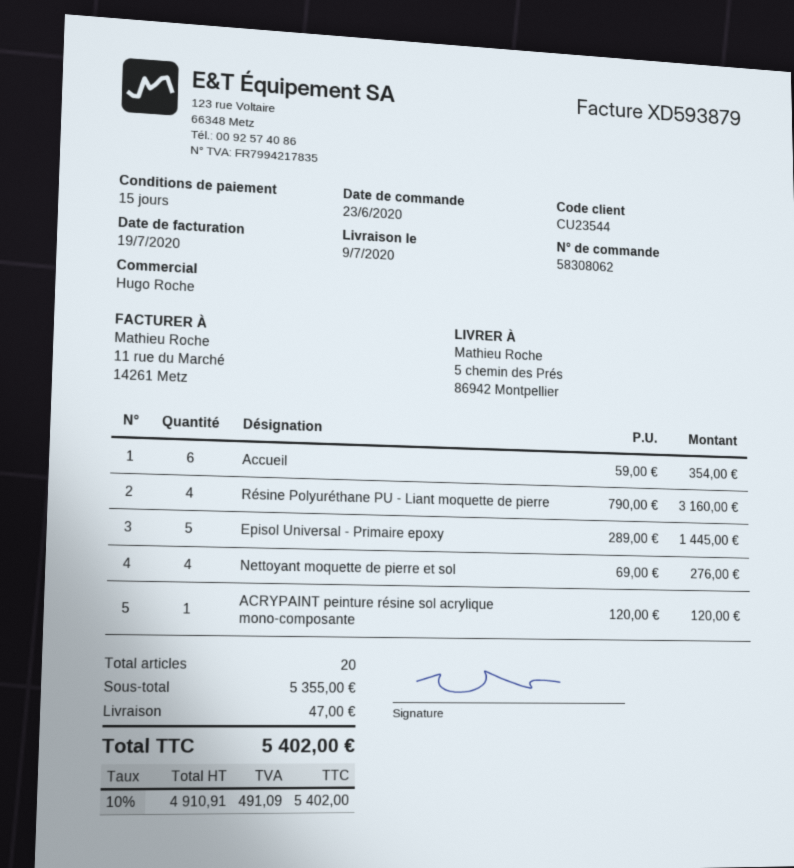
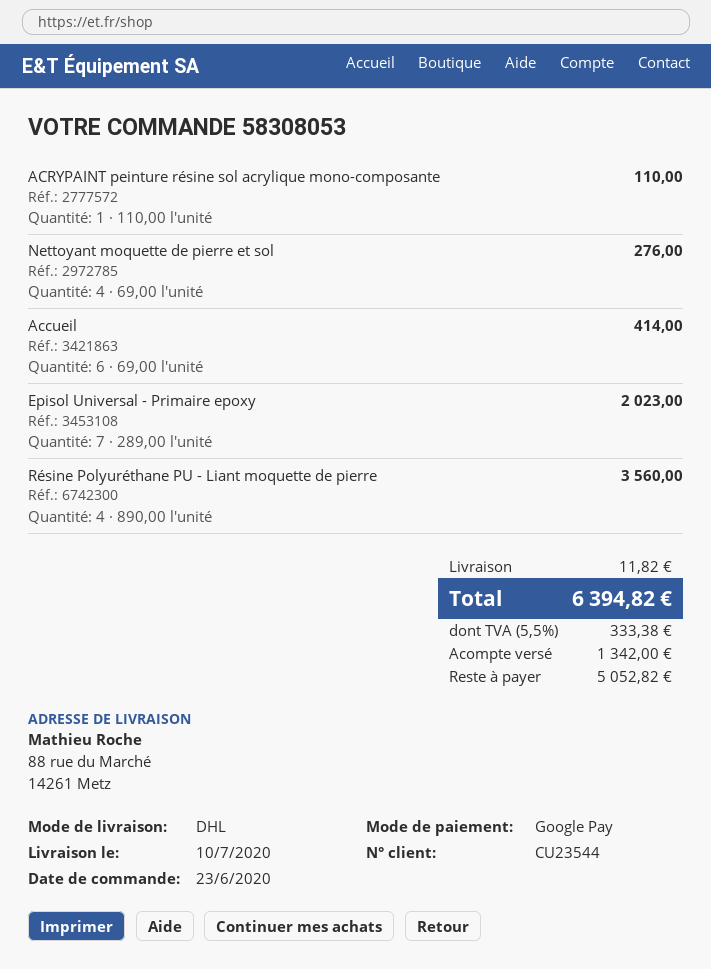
order number: 58308062 -> 58308053
delivery date: 2020-07-09 -> 2020-07-10
ship to: 5 chemin des Prés, 86942 Montpellier -> 88 rue du Marché, 14261 Metz
Accueil: 6 x 59.00 = 354.00 -> 6 x 69.00 = 414.00
Résine Polyuréthane PU - Liant moquette de pierre: 4 x 790.00 = 3160.00 -> 4 x 890.00 = 3560.00
Episol Universal - Primaire epoxy: 5 x 289.00 = 1445.00 -> 7 x 289.00 = 2023.00
ACRYPAINT peinture résine sol acrylique mono-composante: 1 x 120.00 = 120.00 -> 1 x 110.00 = 110.00
shipping: 47.00 -> 11.82
tax: 10% = 491.09 -> 5.5% = 333.38
total: 5402.00 -> 6394.82

